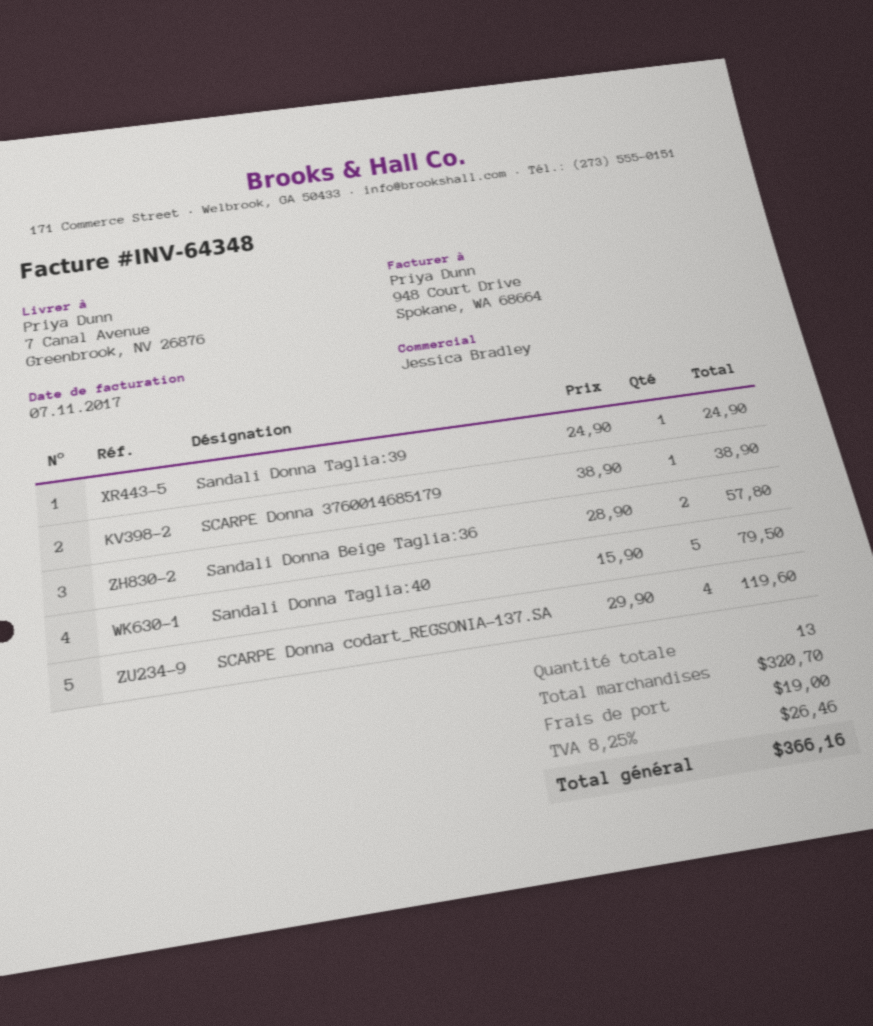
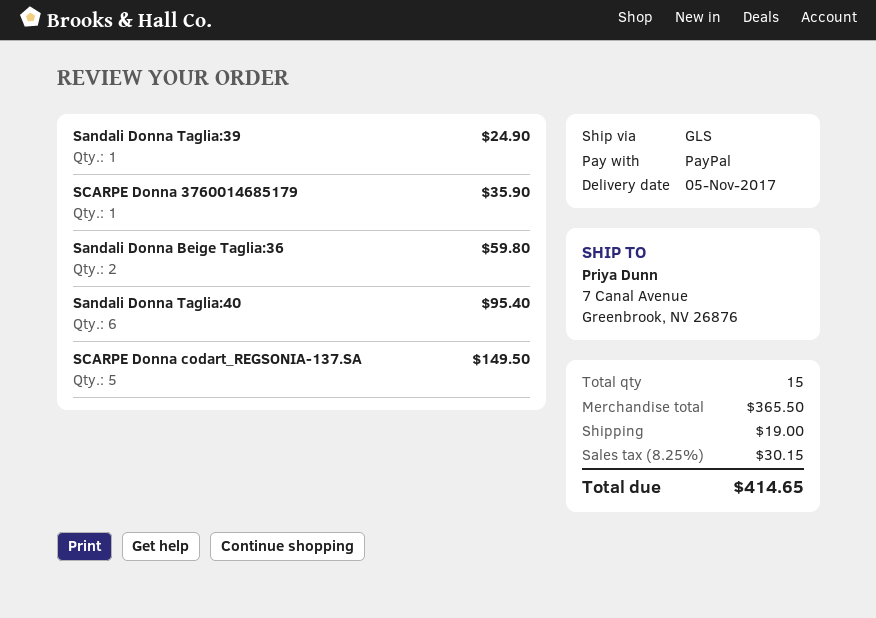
SCARPE Donna 3760014685179: 1 for 38.90 -> 1 for 35.90
Sandali Donna Beige Taglia:36: 2 for 57.80 -> 2 for 59.80
Sandali Donna Taglia:40: 5 for 79.50 -> 6 for 95.40
SCARPE Donna codart_REGSONIA-137.SA: 4 for 119.60 -> 5 for 149.50
total quantity: 13 -> 15
subtotal: 320.70 -> 365.50
tax: 8.25% = 26.46 -> 8.25% = 30.15
total: 366.16 -> 414.65

